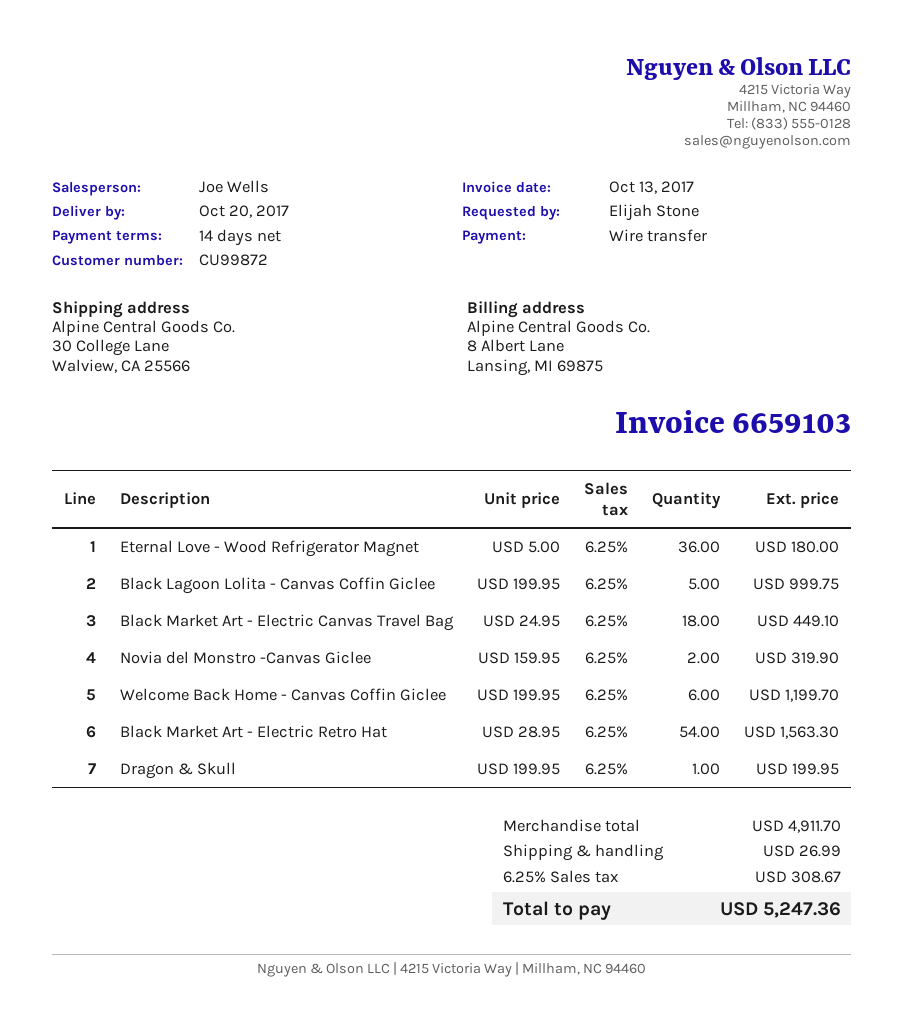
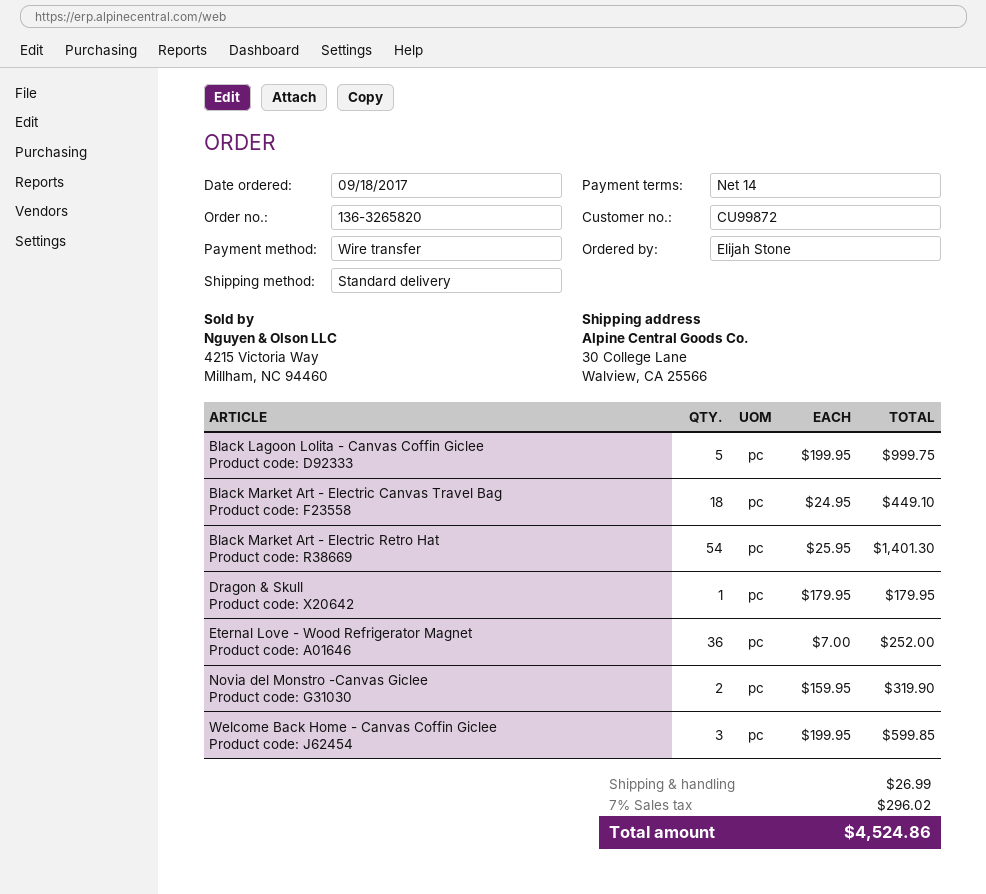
Eternal Love - Wood Refrigerator Magnet: 36 x 5.00 = 180.00 -> 36 x 7.00 = 252.00
Welcome Back Home - Canvas Coffin Giclee: 6 x 199.95 = 1199.70 -> 3 x 199.95 = 599.85
Black Market Art - Electric Retro Hat: 54 x 28.95 = 1563.30 -> 54 x 25.95 = 1401.30
Dragon & Skull: 1 x 199.95 = 199.95 -> 1 x 179.95 = 179.95
tax: 6.25% = 308.67 -> 7% = 296.02
total: 5247.36 -> 4524.86

